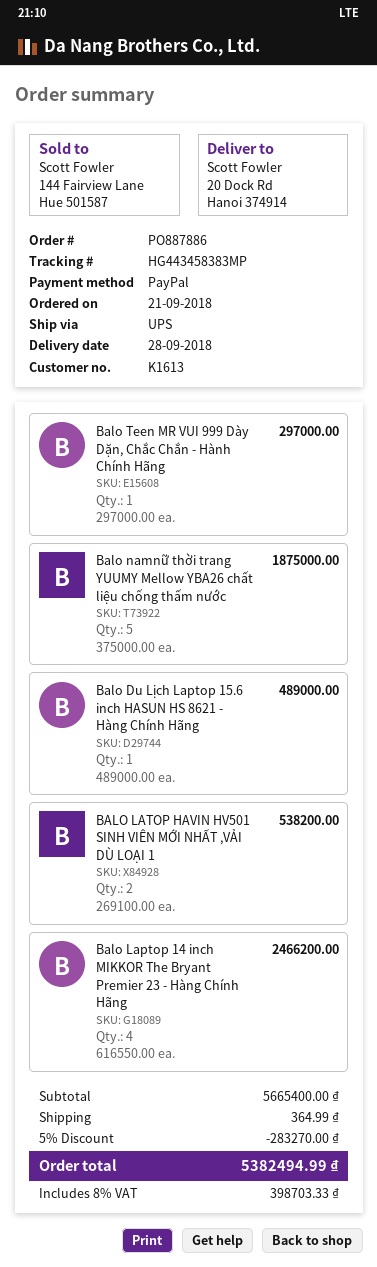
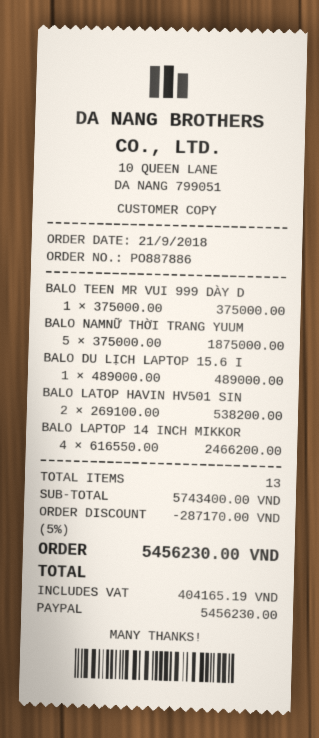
Balo Teen MR VUI 999 Dày Dặn, Chắc Chắn - Hành Chính Hãng: 1 x 297000.00 = 297000.00 -> 1 x 375000.00 = 375000.00
subtotal: 5665400.00 -> 5743400.00
discount: 5% = 283270.00 -> 5% = 287170.00
shipping: 364.99 -> none
tax: 398703.33 -> 404165.19
total: 5382494.99 -> 5456230.00

